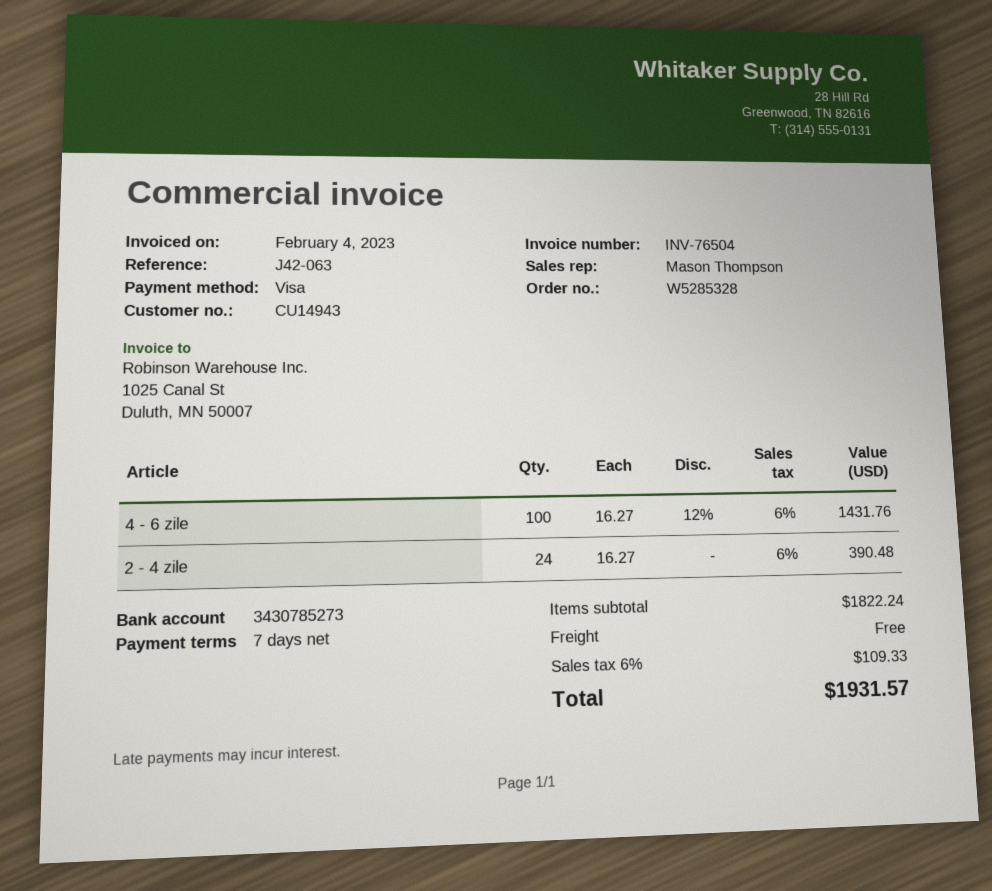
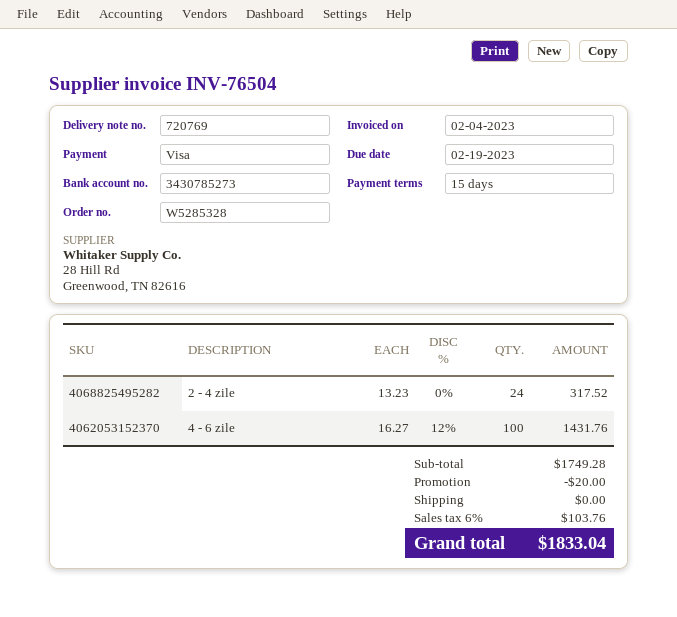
payment terms: 7 days -> 15 days
2 - 4 zile: 24 x 16.27 = 390.48 -> 24 x 13.23 = 317.52
subtotal: 1822.24 -> 1749.28
discount: none -> 20.00
tax: 6% = 109.33 -> 6% = 103.76
total: 1931.57 -> 1833.04

